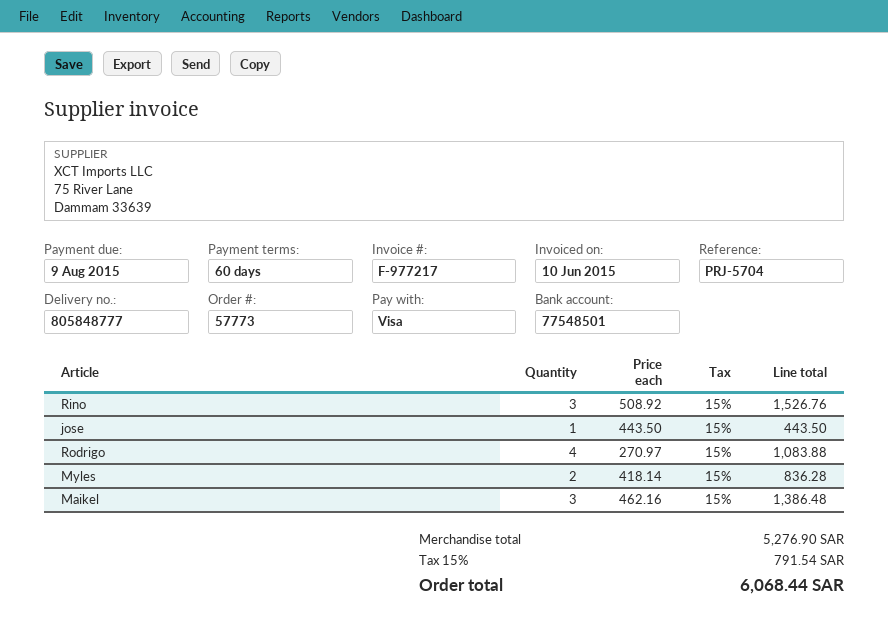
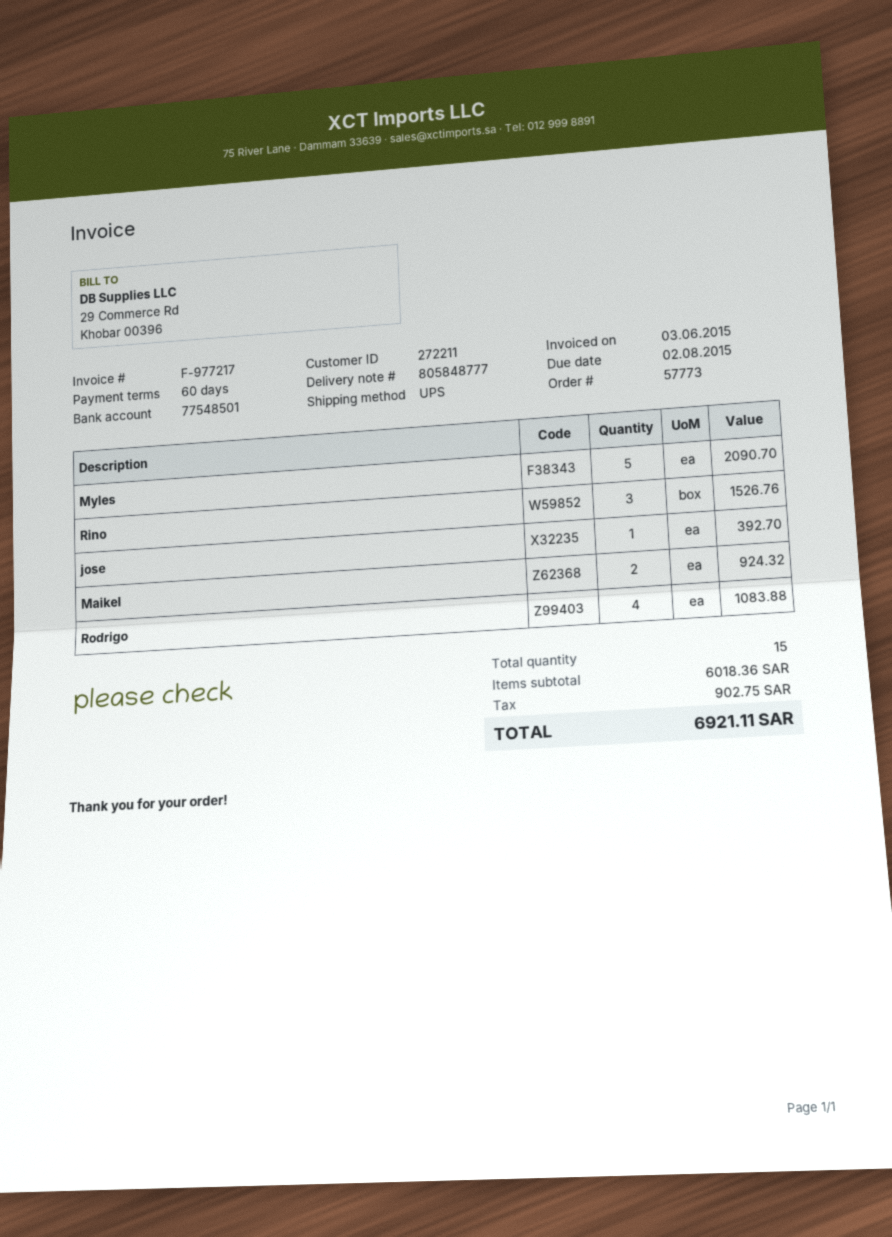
invoice date: 2015-06-10 -> 2015-06-03
due date: 2015-08-09 -> 2015-08-02
jose: 1 for 443.50 -> 1 for 392.70
Myles: 2 for 836.28 -> 5 for 2090.70
Maikel: 3 for 1386.48 -> 2 for 924.32
subtotal: 5276.90 -> 6018.36
tax: 791.54 -> 902.75
total: 6068.44 -> 6921.11

